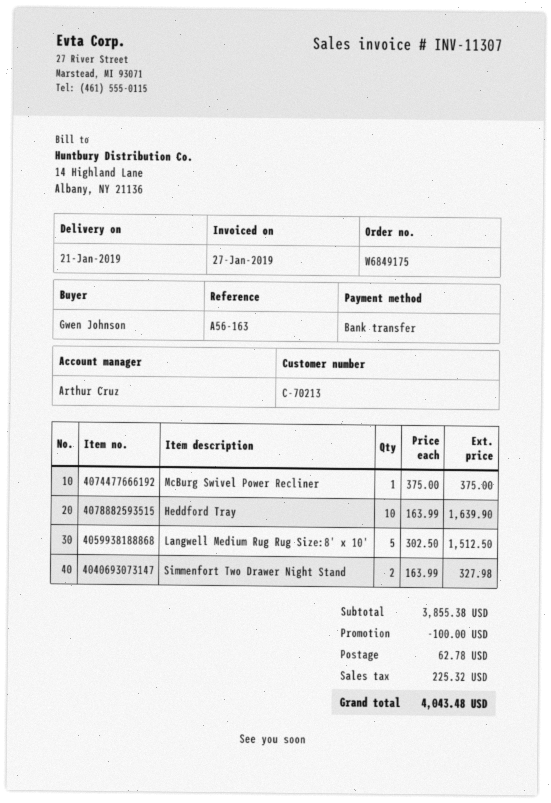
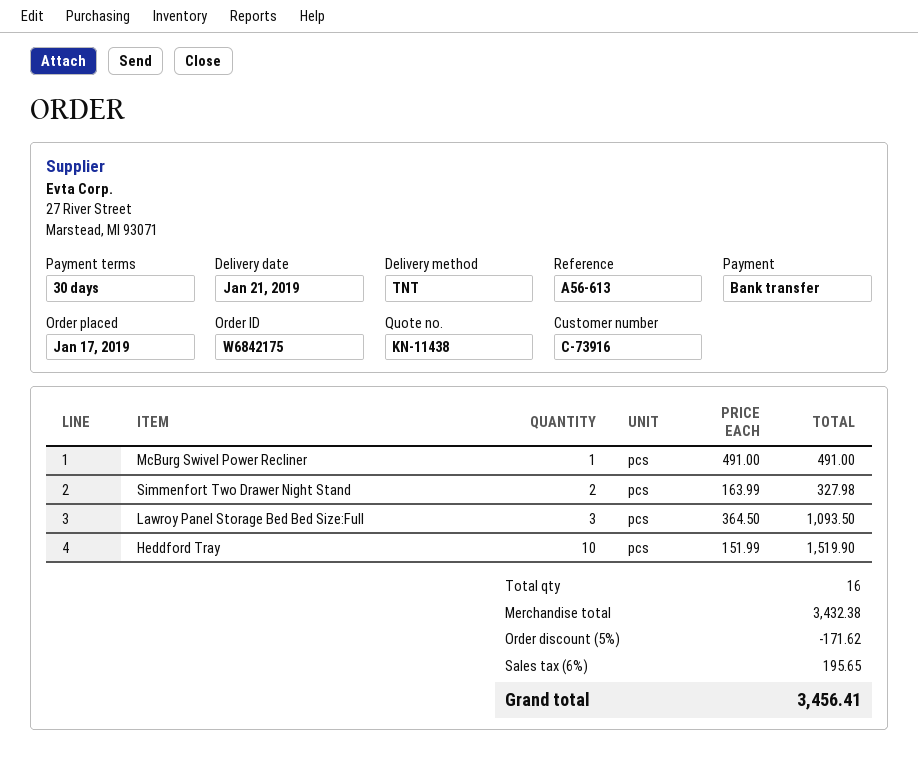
order number: W6849175 -> W6842175
customer number: C-70213 -> C-73916
reference: A56-163 -> A56-613
McBurg Swivel Power Recliner: 1 x 375.00 = 375.00 -> 1 x 491.00 = 491.00
Heddford Tray: 10 x 163.99 = 1639.90 -> 10 x 151.99 = 1519.90
Langwell Medium Rug Rug Size:8' x 10': 5 x 302.50 = 1512.50 -> none
Lawroy Panel Storage Bed Bed Size:Full: none -> 3 x 364.50 = 1093.50
subtotal: 3855.38 -> 3432.38
discount: 100.00 -> 171.62
shipping: 62.78 -> none
tax: 225.32 -> 195.65
total: 4043.48 -> 3456.41

